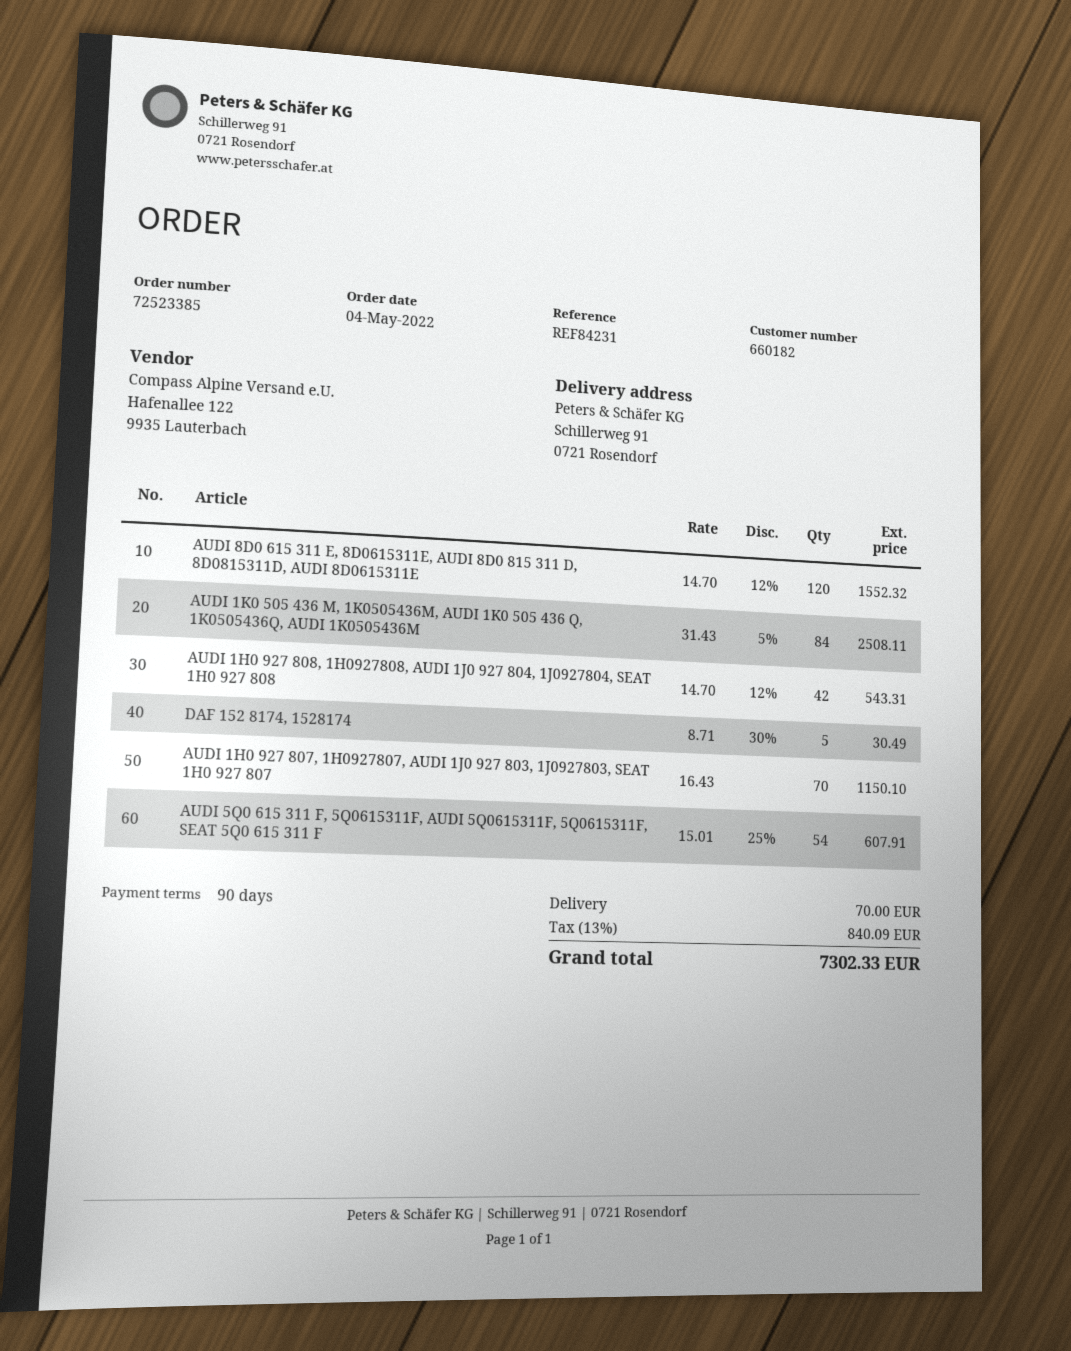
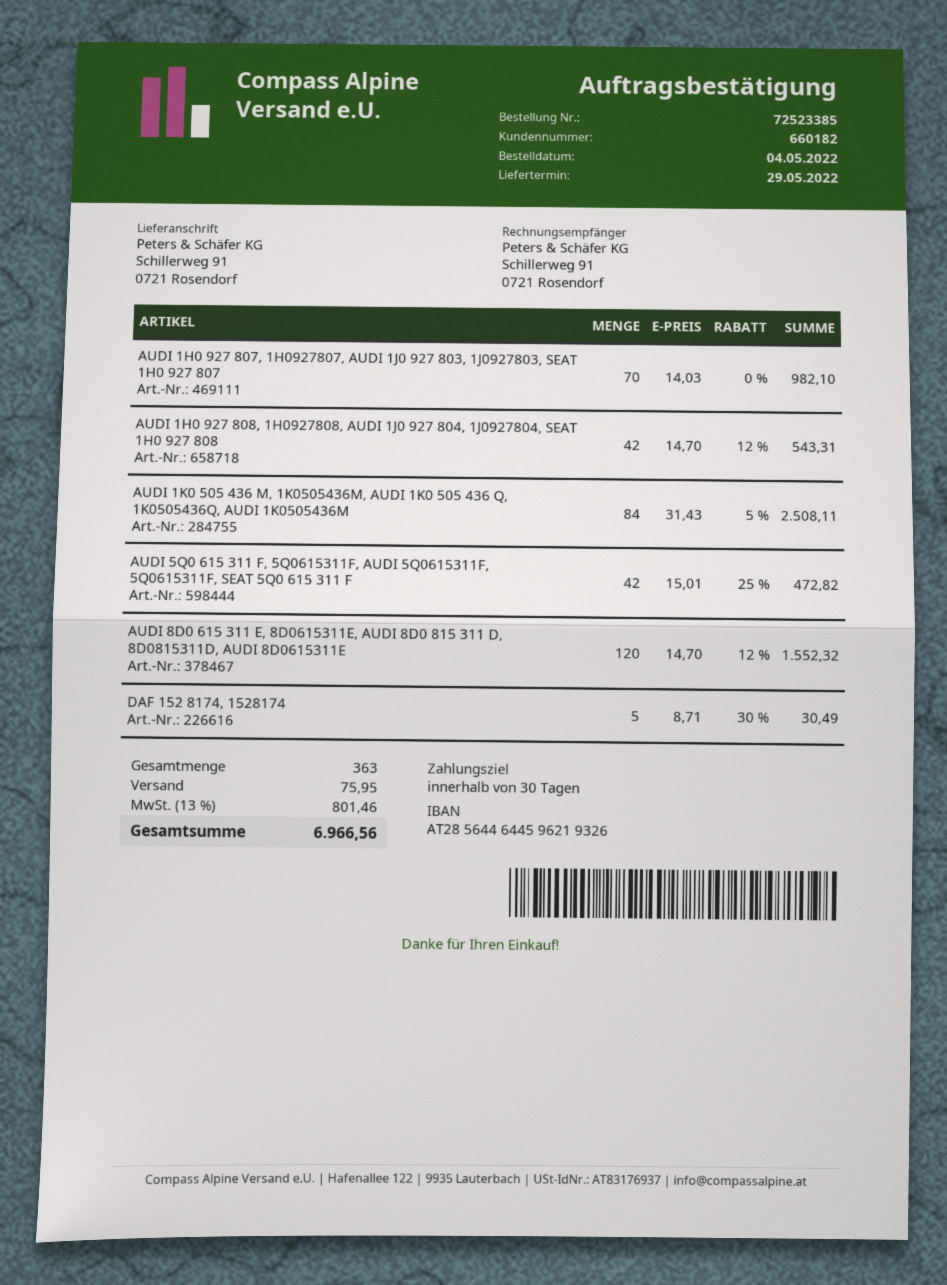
payment terms: 90 days -> 30 days
AUDI 1H0 927 807, 1H0927807, AUDI 1J0 927 803, 1J0927803, SEAT 1H0 927 807: 70 x 16.43 = 1150.10 -> 70 x 14.03 = 982.10
AUDI 5Q0 615 311 F, 5Q0615311F, AUDI 5Q0615311F, 5Q0615311F, SEAT 5Q0 615 311 F: 54 x 15.01 - 25% = 607.91 -> 42 x 15.01 - 25% = 472.82
shipping: 70.00 -> 75.95
tax: 13% = 840.09 -> 13% = 801.46
total: 7302.33 -> 6966.56

